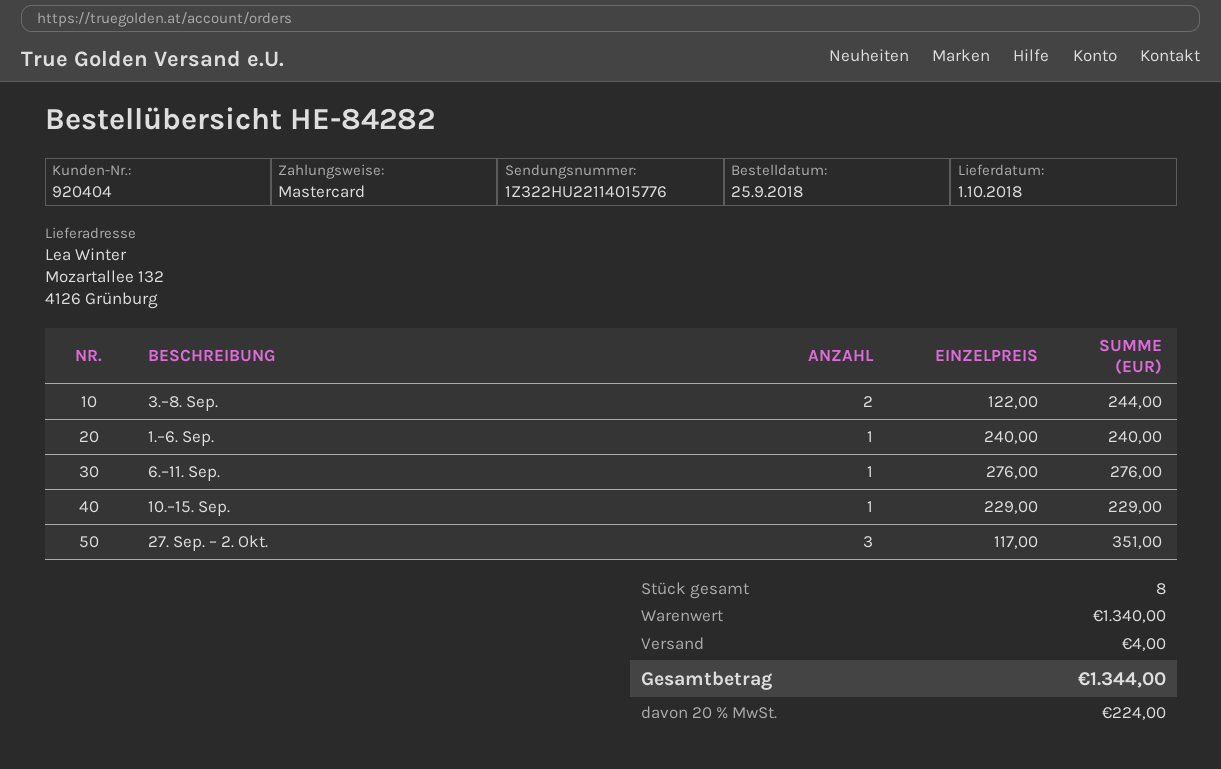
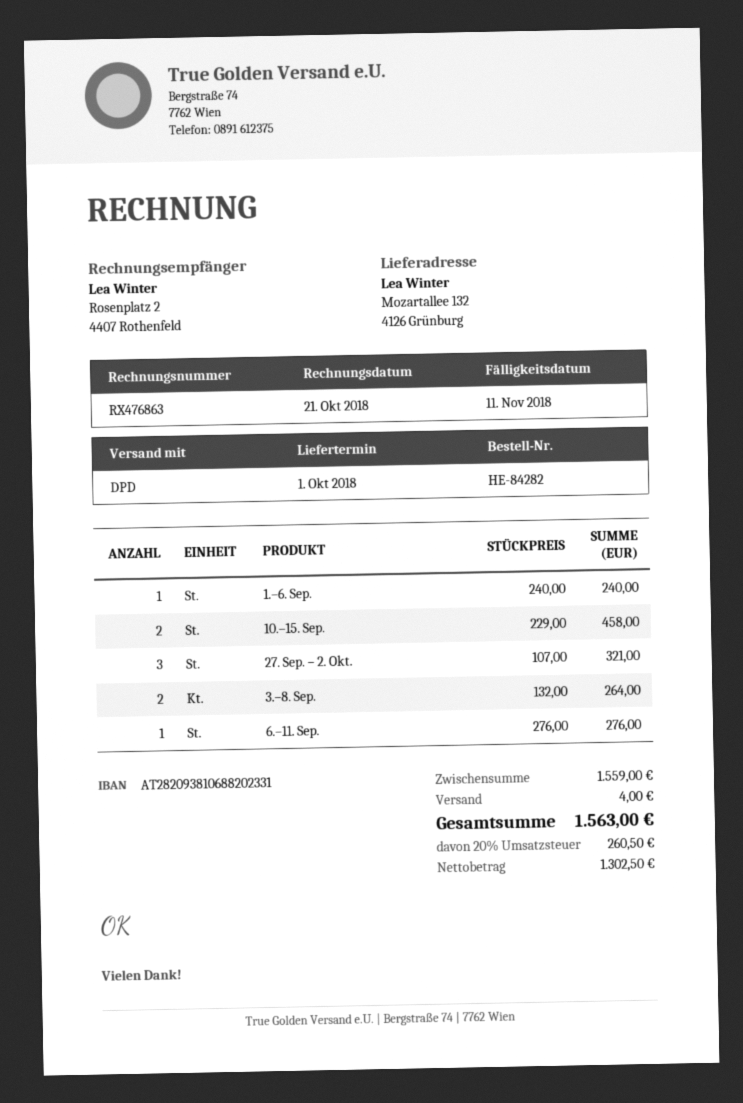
3.–8. Sep.: 2 x 122.00 = 244.00 -> 2 x 132.00 = 264.00
10.–15. Sep.: 1 x 229.00 = 229.00 -> 2 x 229.00 = 458.00
27. Sep. – 2. Okt.: 3 x 117.00 = 351.00 -> 3 x 107.00 = 321.00
subtotal: 1340.00 -> 1559.00
tax: 20% = 224.00 -> 20% = 260.50
total: 1344.00 -> 1563.00

